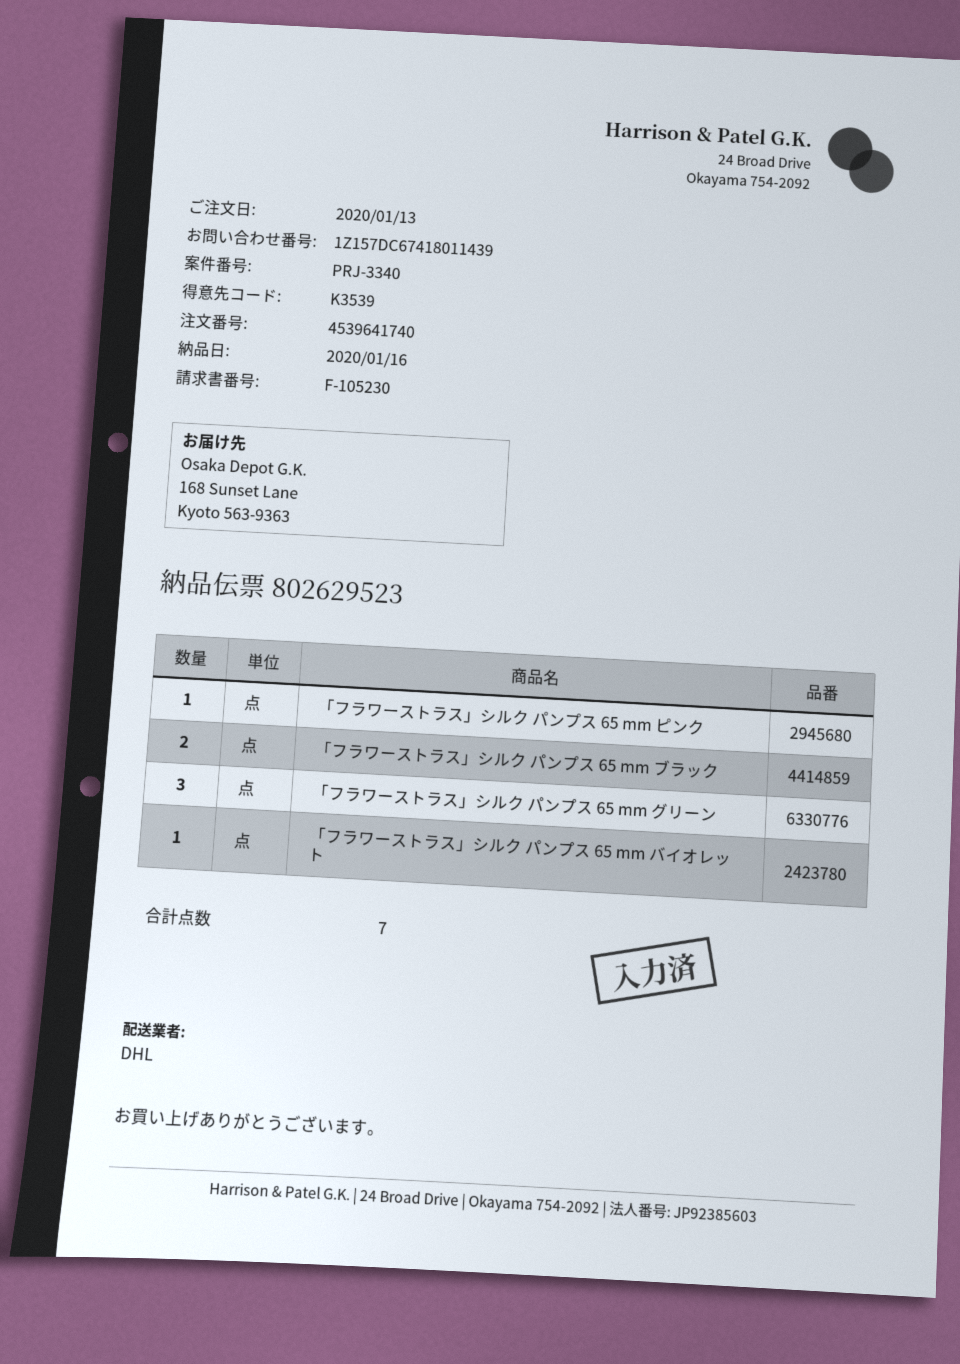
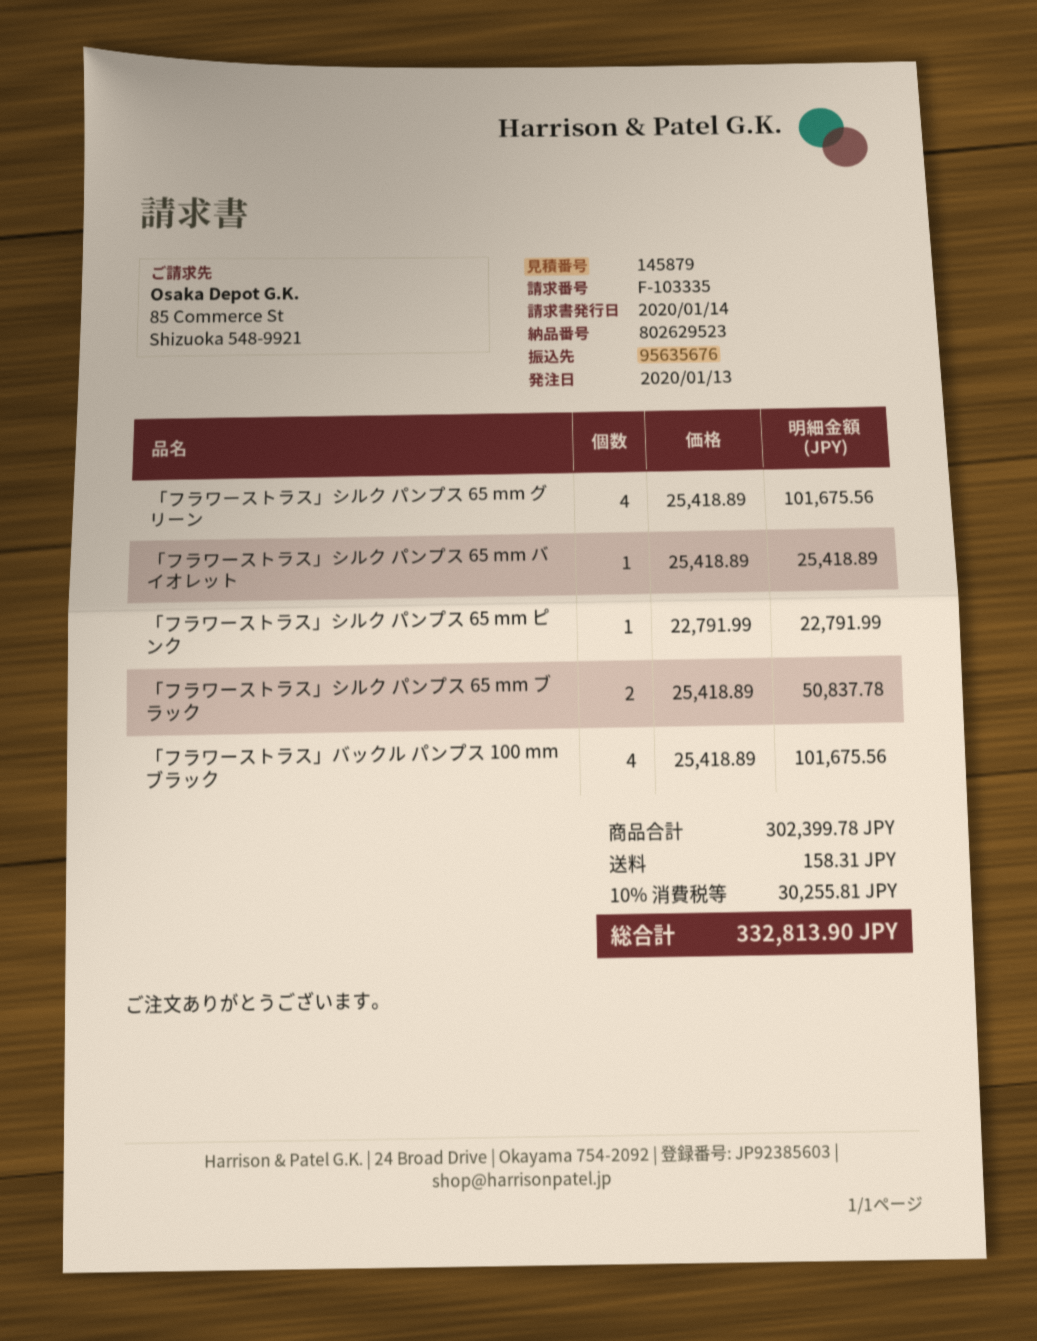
invoice number: F-105230 -> F-103335
「フラワーストラス」シルク パンプス 65 mm グリーン: 3 -> 4
「フラワーストラス」バックル パンプス 100 mm ブラック: none -> 4

